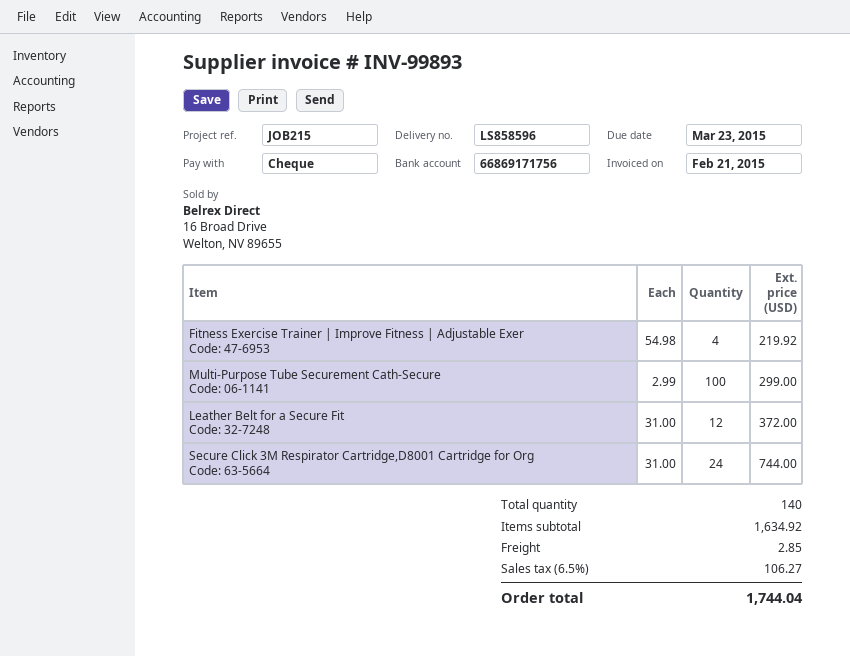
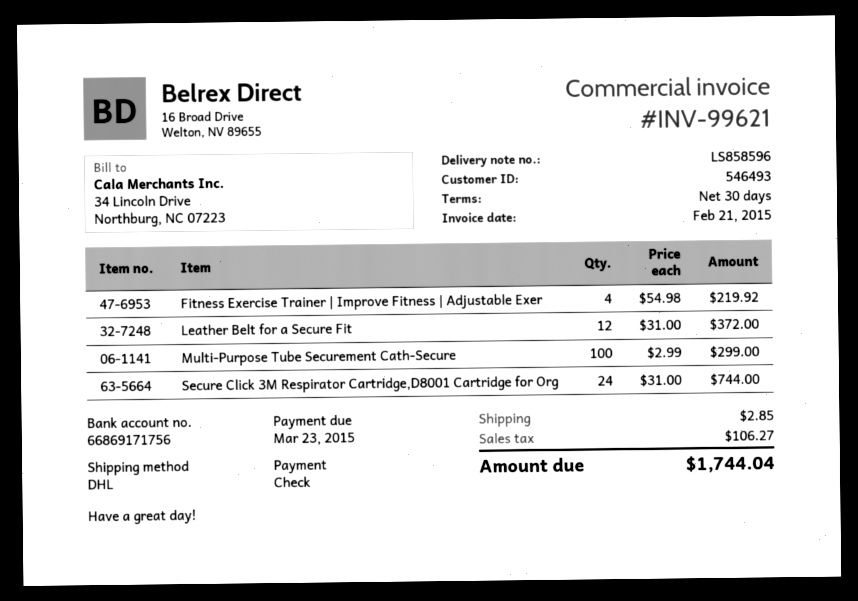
invoice number: INV-99893 -> INV-99621

